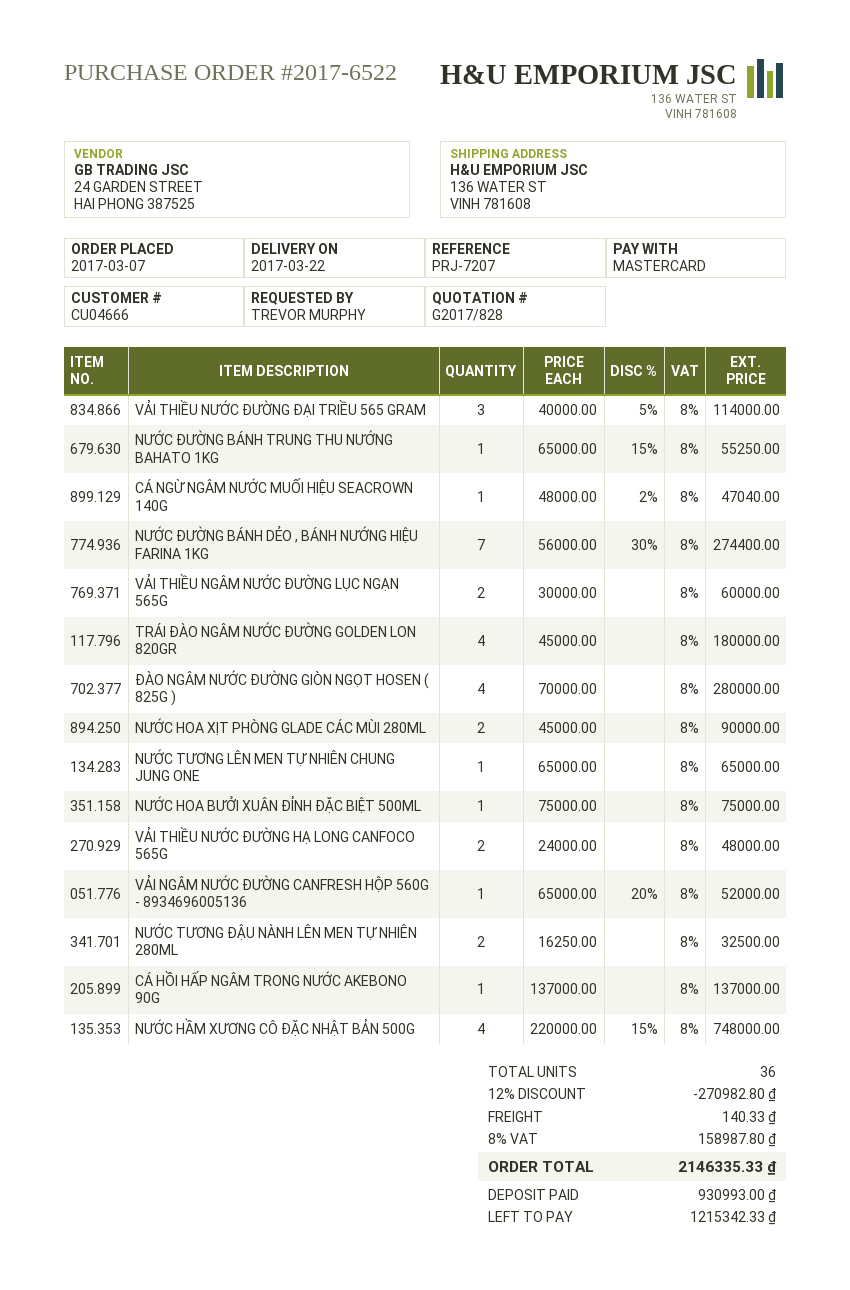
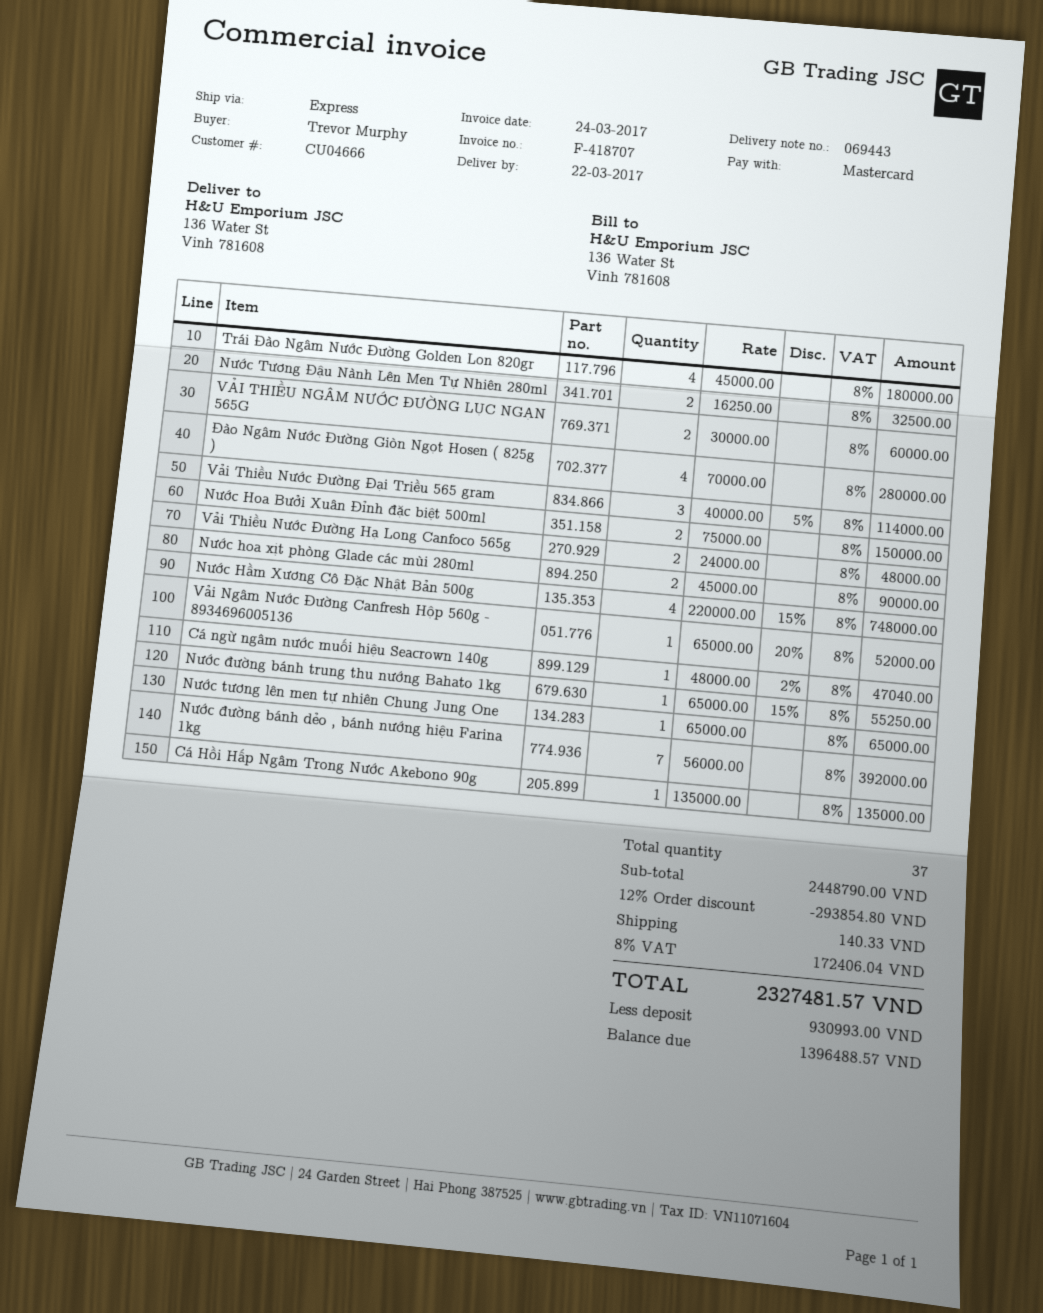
NƯỚC ĐƯỜNG BÁNH DẺO , BÁNH NƯỚNG HIỆU FARINA 1KG: 7 x 56000.00 - 30% = 274400.00 -> 7 x 56000.00 = 392000.00
NƯỚC HOA BƯỞI XUÂN ĐỈNH ĐẶC BIỆT 500ML: 1 x 75000.00 = 75000.00 -> 2 x 75000.00 = 150000.00
CÁ HỒI HẤP NGÂM TRONG NƯỚC AKEBONO 90G: 1 x 137000.00 = 137000.00 -> 1 x 135000.00 = 135000.00
total quantity: 36 -> 37
discount: 12% = 270982.80 -> 12% = 293854.80
tax: 8% = 158987.80 -> 8% = 172406.04
total: 2146335.33 -> 2327481.57
balance: 1215342.33 -> 1396488.57

